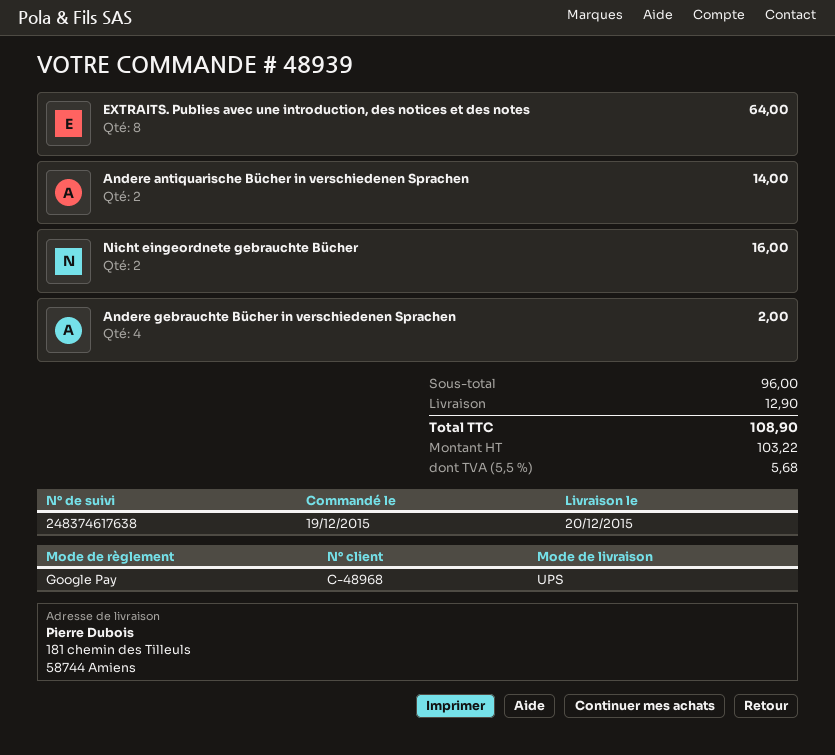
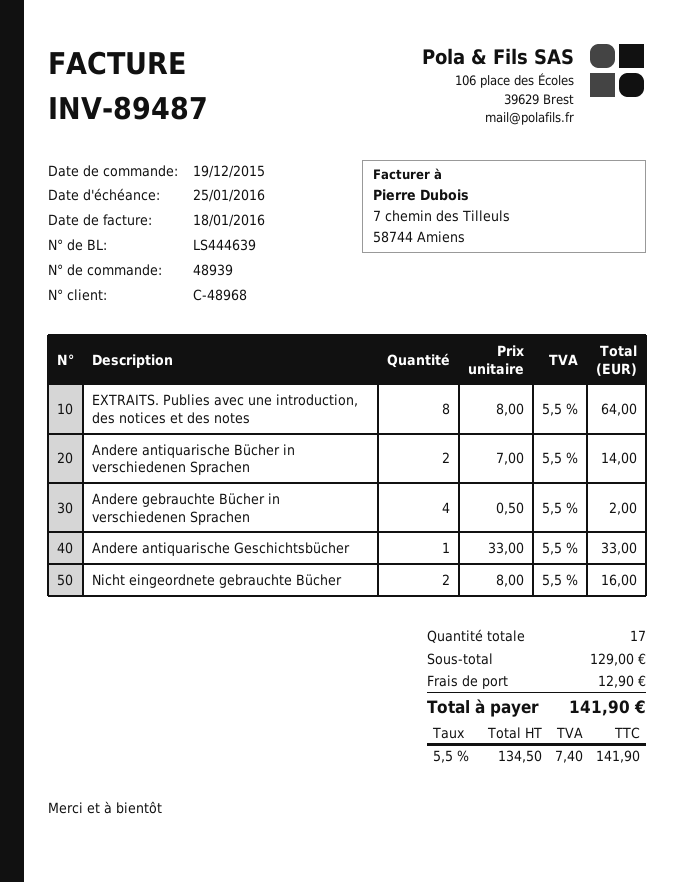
Andere antiquarische Geschichtsbücher: none -> 1 for 33.00
subtotal: 96.00 -> 129.00
net: 103.22 -> 134.50
tax: 5.5% = 5.68 -> 5.5% = 7.40
total: 108.90 -> 141.90

